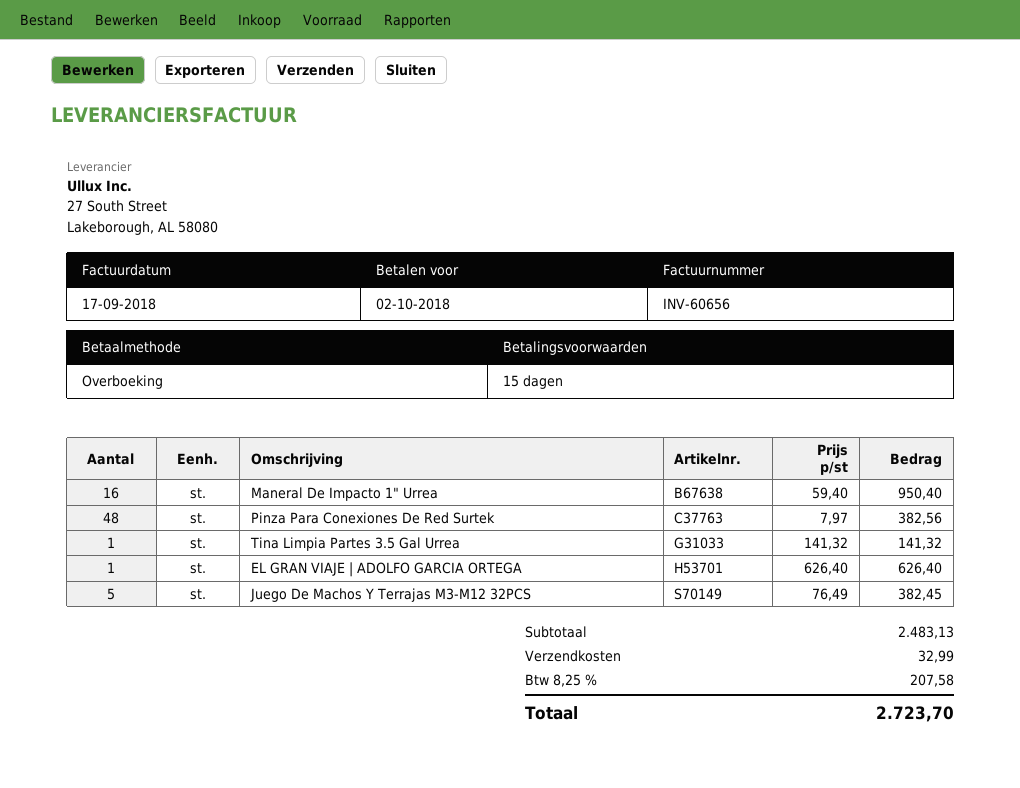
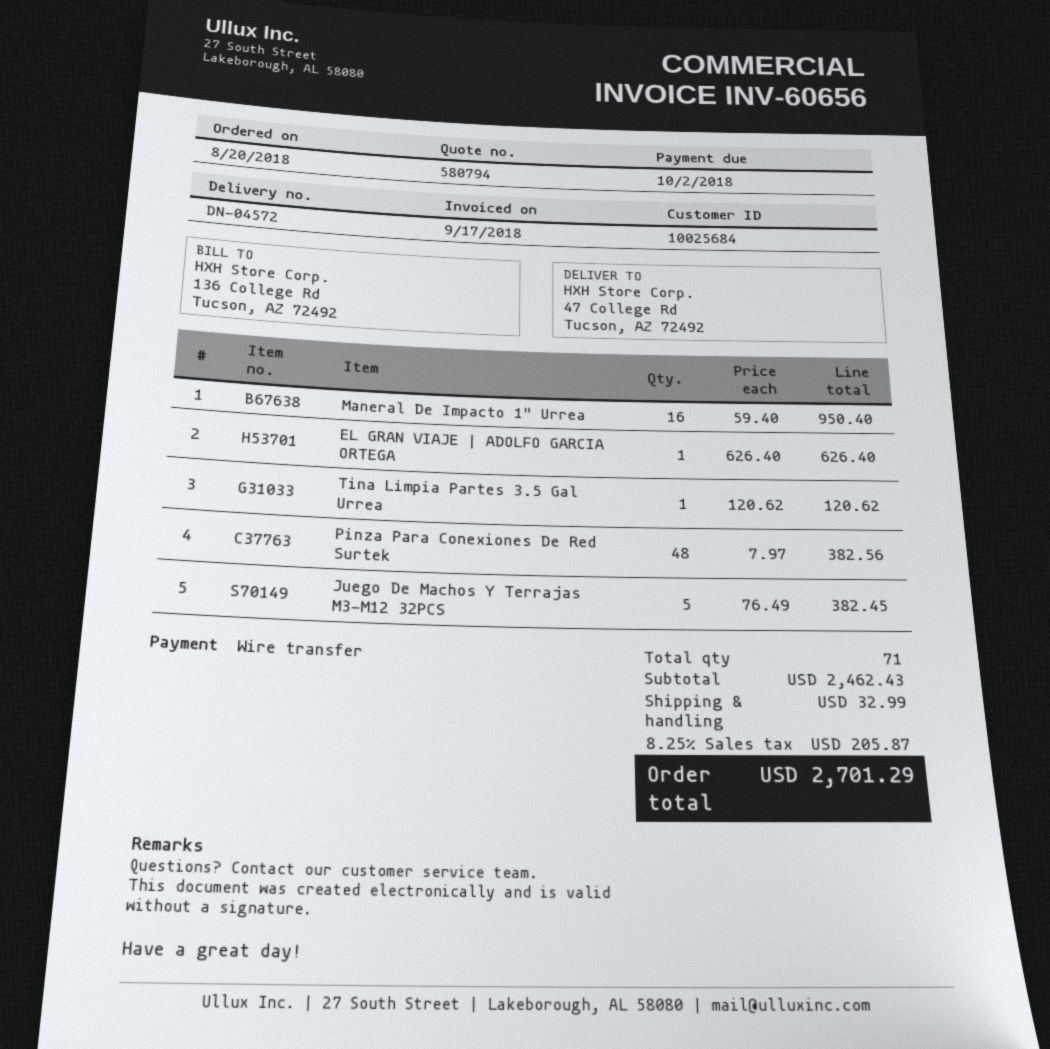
Tina Limpia Partes 3.5 Gal Urrea: 1 x 141.32 = 141.32 -> 1 x 120.62 = 120.62
subtotal: 2483.13 -> 2462.43
tax: 8.25% = 207.58 -> 8.25% = 205.87
total: 2723.70 -> 2701.29

